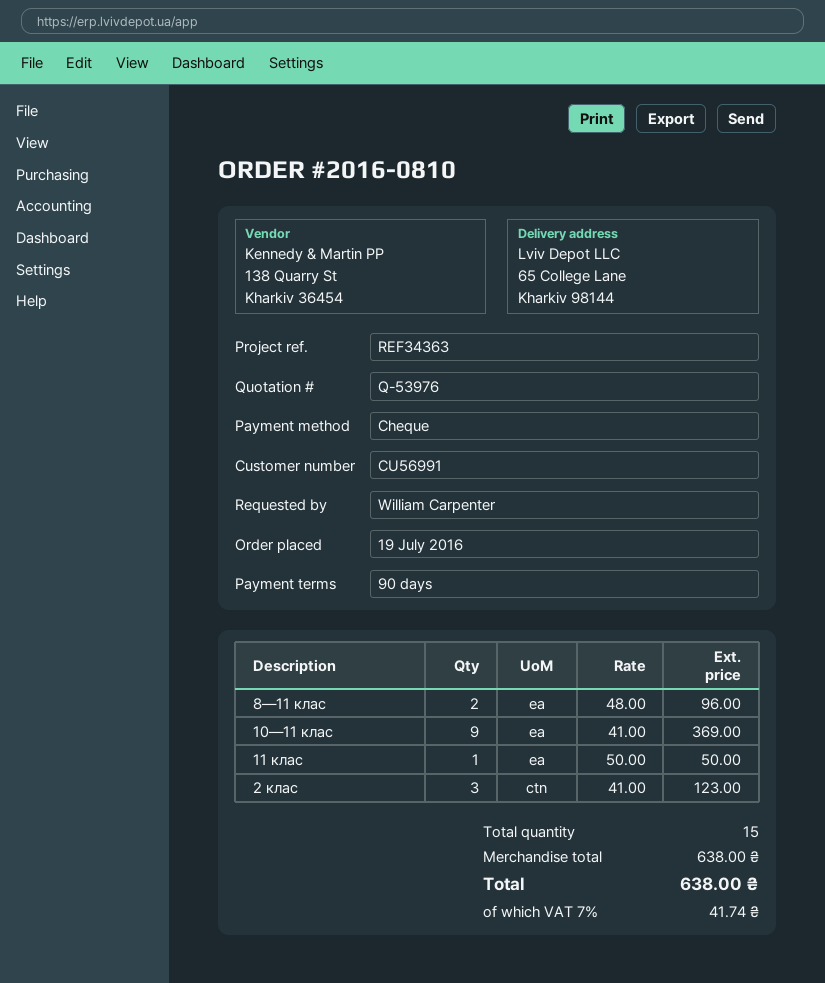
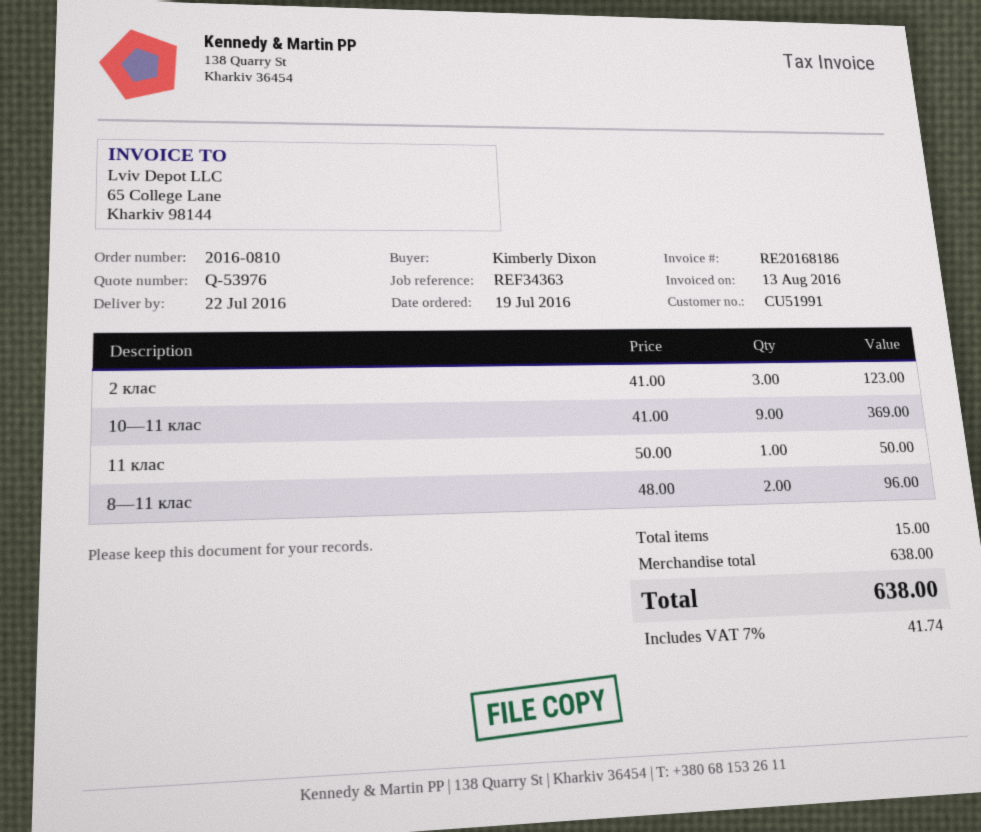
customer number: CU56991 -> CU51991
ordered by: William Carpenter -> Kimberly Dixon

